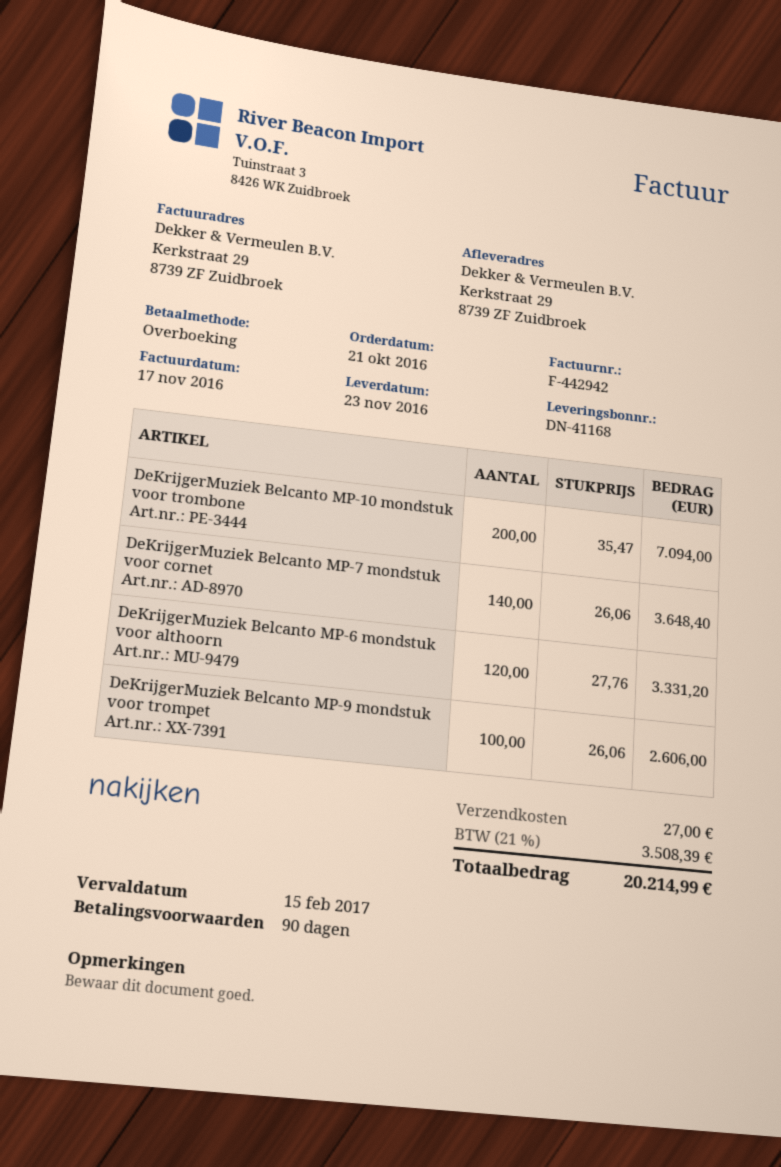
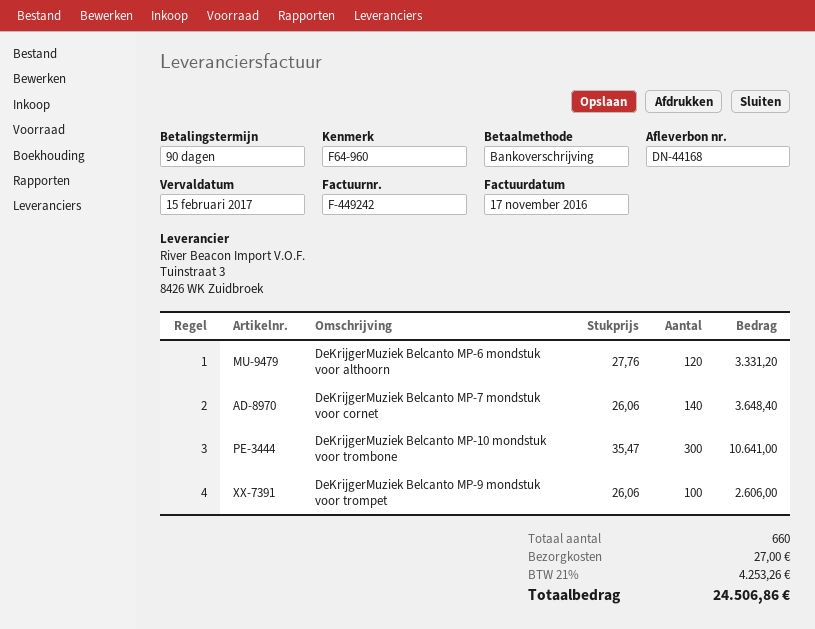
delivery note number: DN-41168 -> DN-44168
invoice number: F-442942 -> F-449242
DeKrijgerMuziek Belcanto MP-10 mondstuk voor trombone: 200 x 35.47 = 7094.00 -> 300 x 35.47 = 10641.00
tax: 21% = 3508.39 -> 21% = 4253.26
total: 20214.99 -> 24506.86

